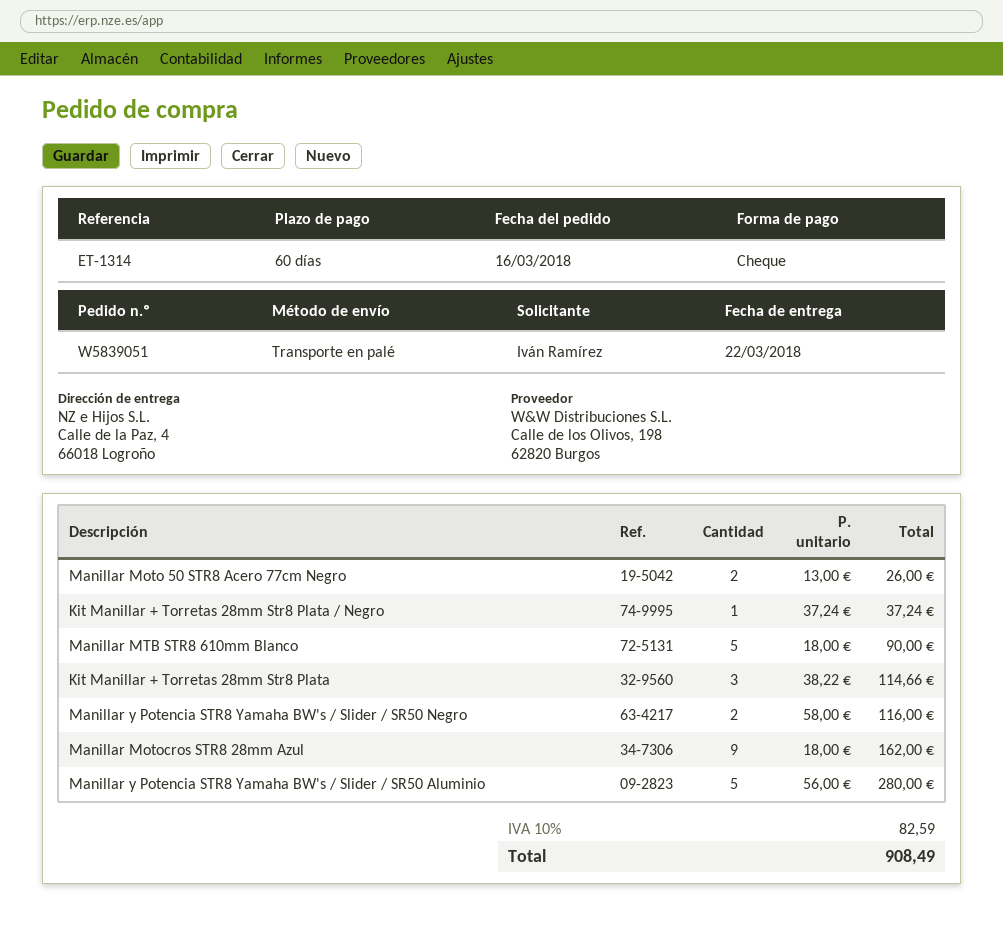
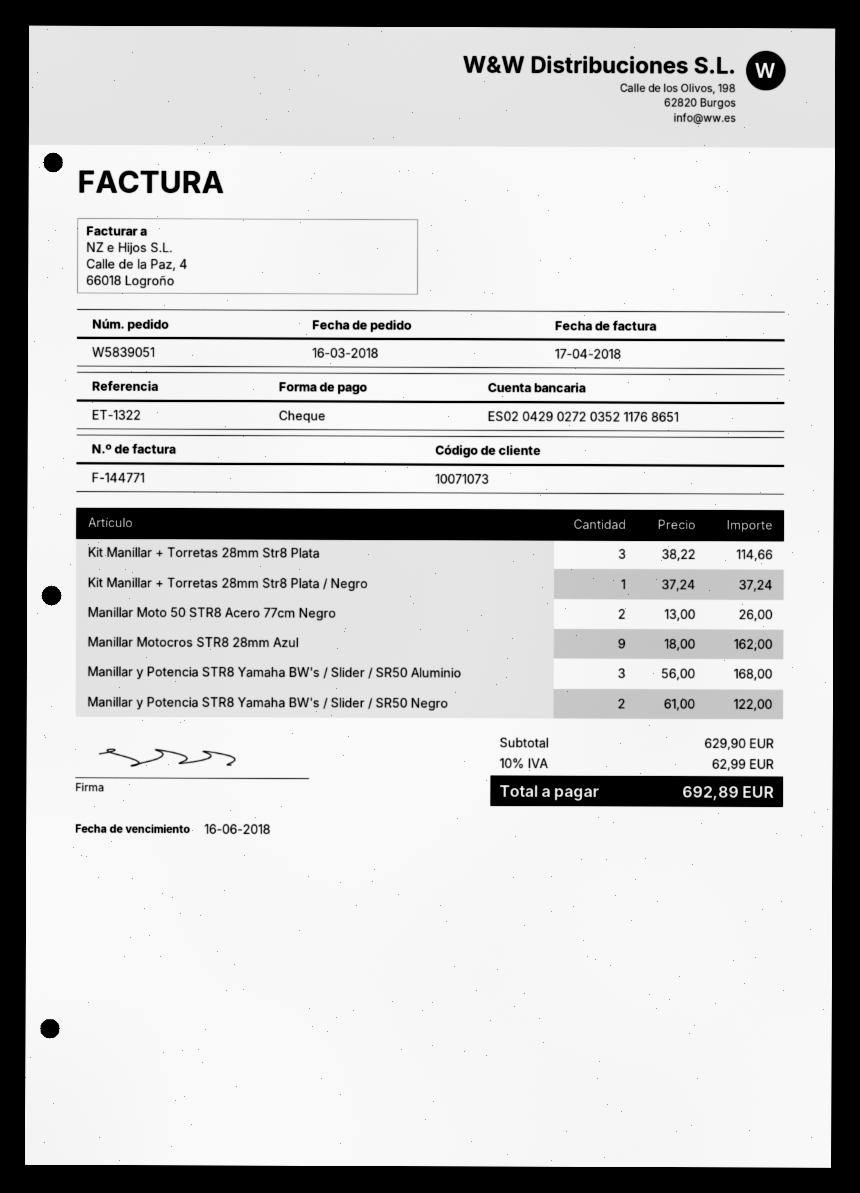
reference: ET-1314 -> ET-1322
Manillar MTB STR8 610mm Blanco: 5 x 18.00 = 90.00 -> none
Manillar y Potencia STR8 Yamaha BW's / Slider / SR50 Negro: 2 x 58.00 = 116.00 -> 2 x 61.00 = 122.00
Manillar y Potencia STR8 Yamaha BW's / Slider / SR50 Aluminio: 5 x 56.00 = 280.00 -> 3 x 56.00 = 168.00
tax: 10% = 82.59 -> 10% = 62.99
total: 908.49 -> 692.89

